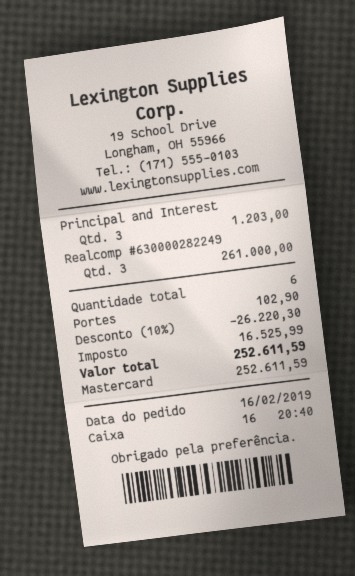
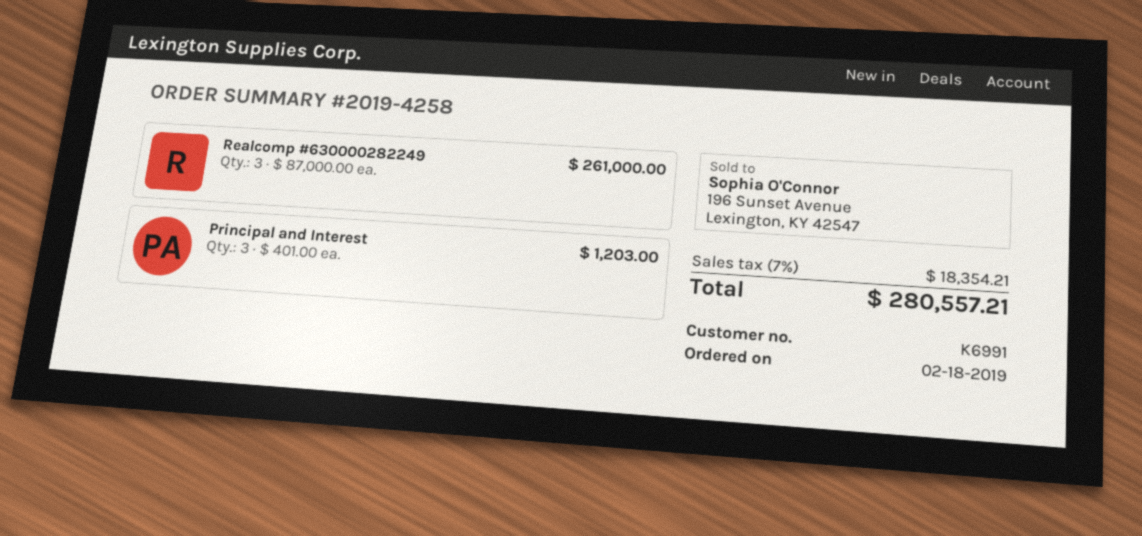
order date: 2019-02-16 -> 2019-02-18
discount: 10% = 26220.30 -> none
shipping: 102.90 -> none
tax: 16525.99 -> 18354.21
total: 252611.59 -> 280557.21

